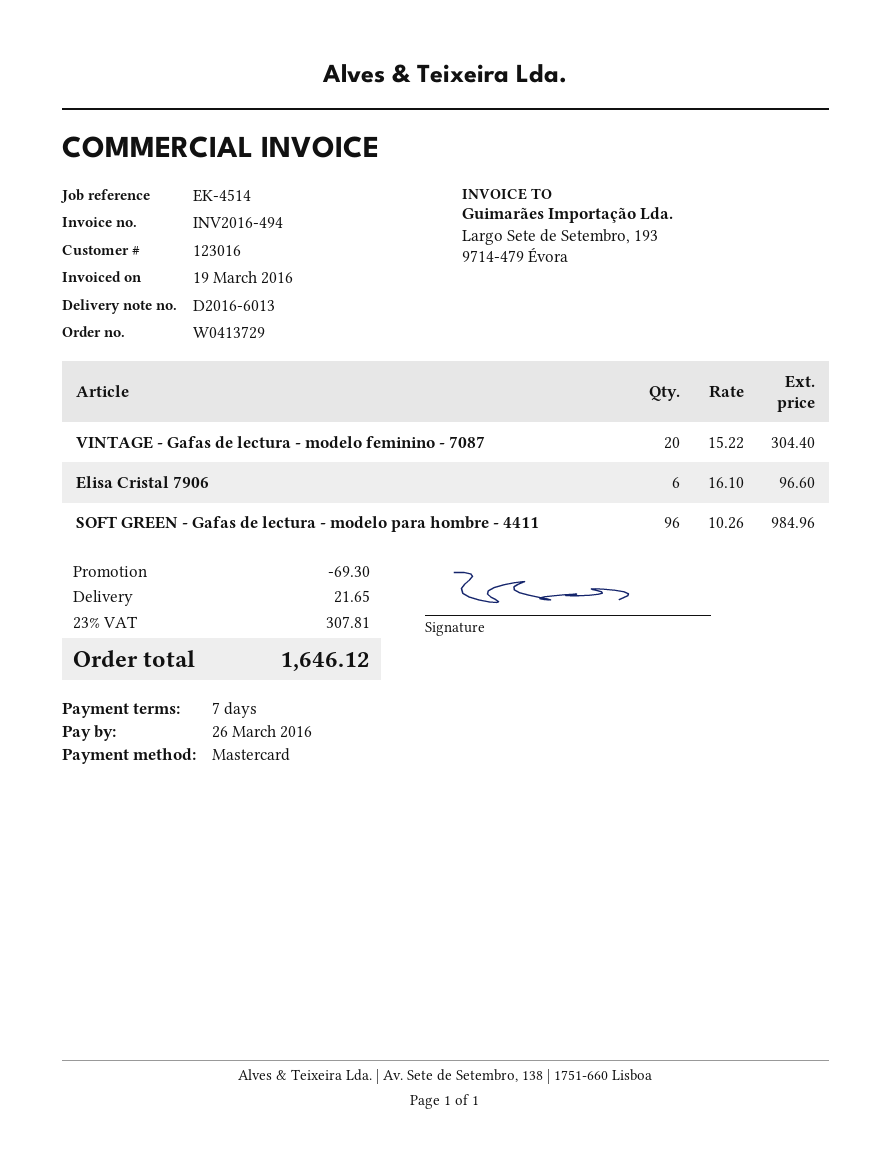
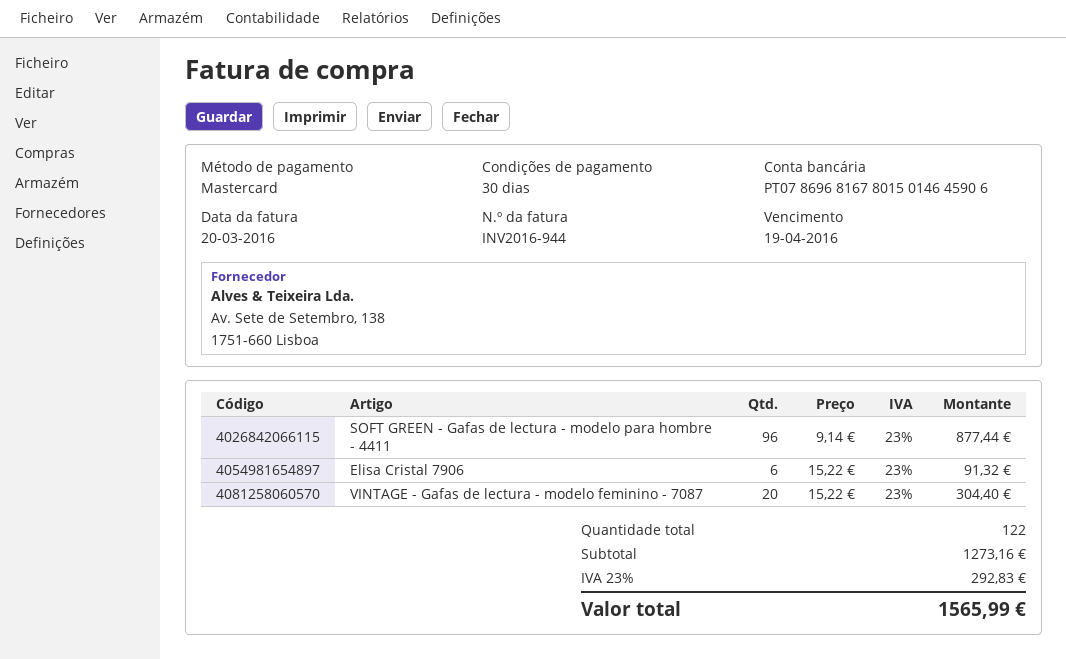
invoice number: INV2016-494 -> INV2016-944
invoice date: 2016-03-19 -> 2016-03-20
payment terms: 7 days -> 30 days
due date: 2016-03-26 -> 2016-04-19
Elisa Cristal 7906: 6 x 16.10 = 96.60 -> 6 x 15.22 = 91.32
SOFT GREEN - Gafas de lectura - modelo para hombre - 4411: 96 x 10.26 = 984.96 -> 96 x 9.14 = 877.44
discount: 69.30 -> none
shipping: 21.65 -> none
tax: 23% = 307.81 -> 23% = 292.83
total: 1646.12 -> 1565.99

